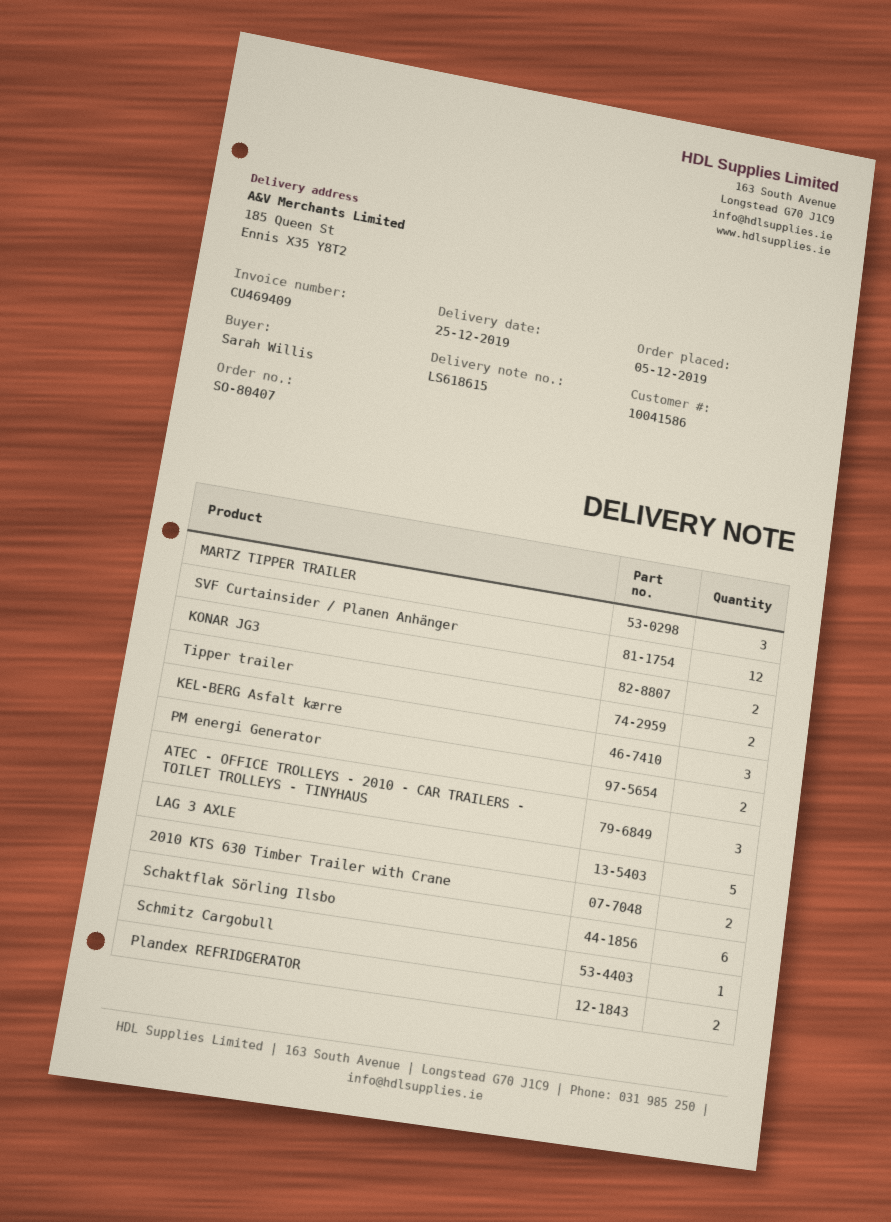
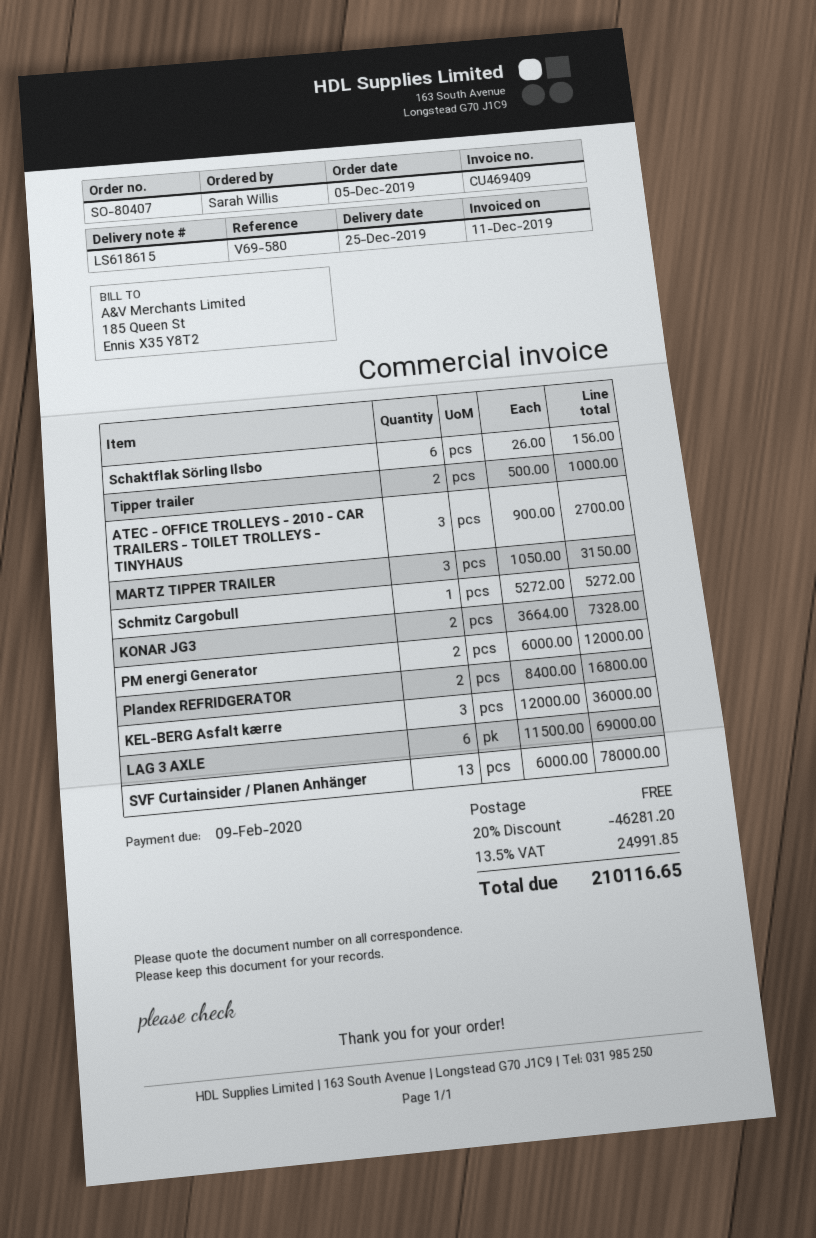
SVF Curtainsider / Planen Anhänger: 12 -> 13
LAG 3 AXLE: 5 -> 6
2010 KTS 630 Timber Trailer with Crane: 2 -> none

